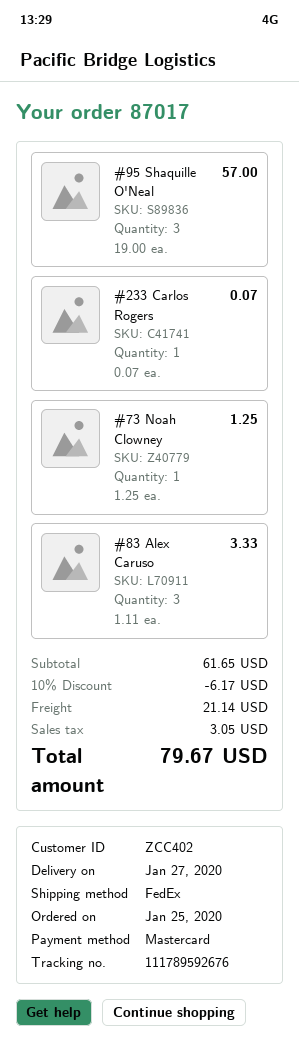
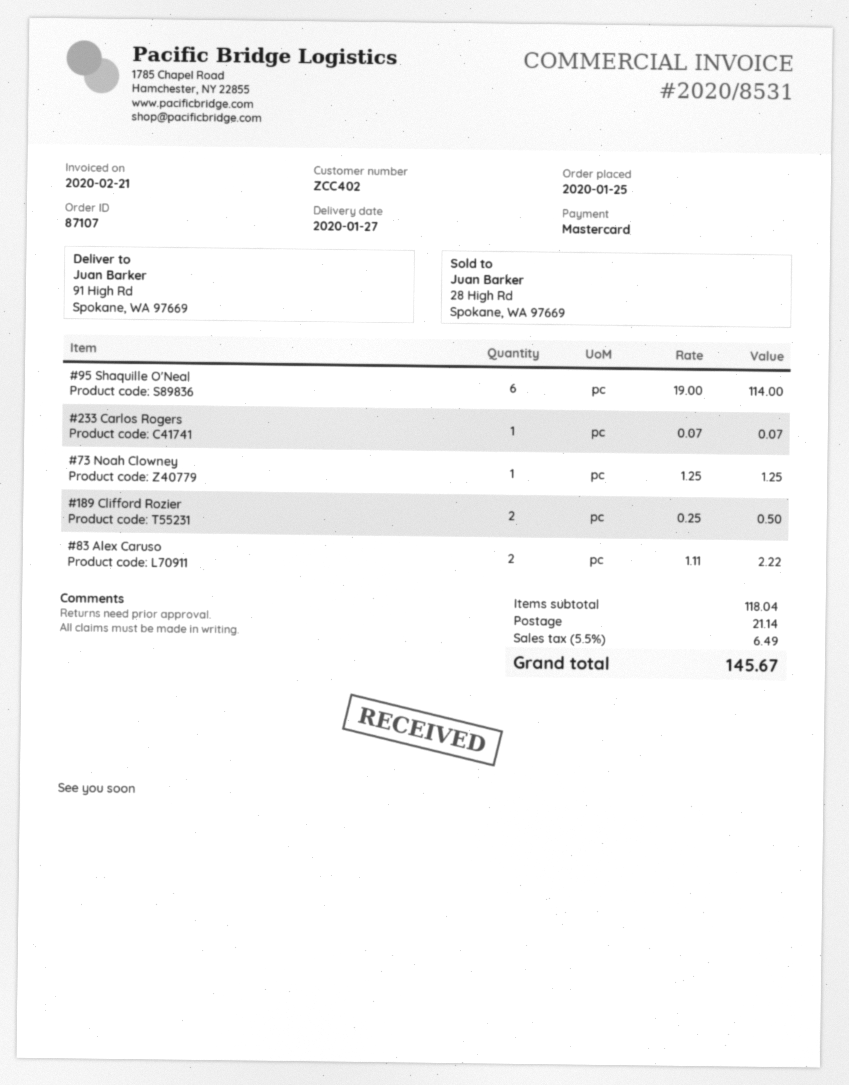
order number: 87017 -> 87107
#95 Shaquille O'Neal: 3 x 19.00 = 57.00 -> 6 x 19.00 = 114.00
#83 Alex Caruso: 3 x 1.11 = 3.33 -> 2 x 1.11 = 2.22
#189 Clifford Rozier: none -> 2 x 0.25 = 0.50
subtotal: 61.65 -> 118.04
discount: 10% = 6.17 -> none
tax: 3.05 -> 6.49
total: 79.67 -> 145.67

